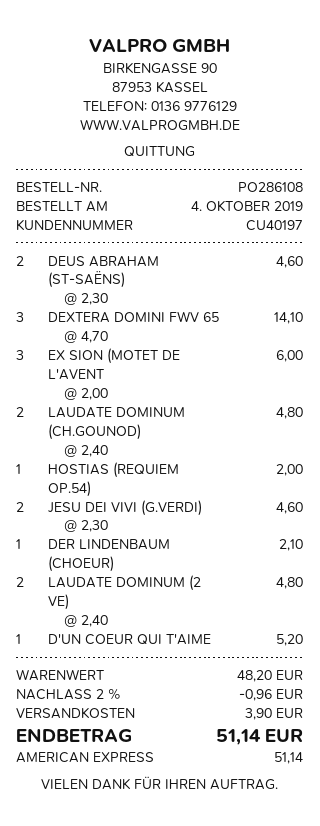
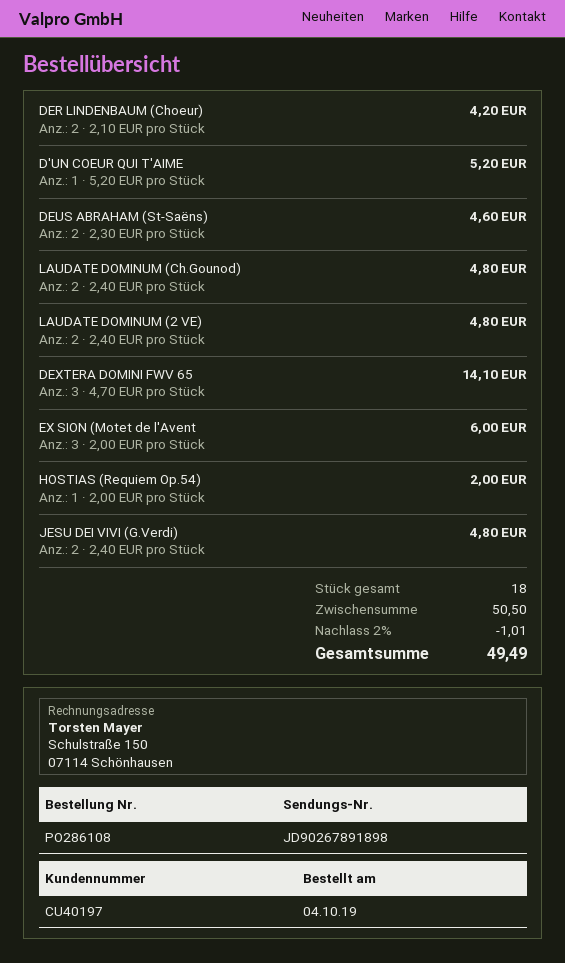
JESU DEI VIVI (G.VERDI): 2 x 2.30 = 4.60 -> 2 x 2.40 = 4.80
DER LINDENBAUM (CHOEUR): 1 x 2.10 = 2.10 -> 2 x 2.10 = 4.20
subtotal: 48.20 -> 50.50
discount: 2% = 0.96 -> 2% = 1.01
shipping: 3.90 -> none
total: 51.14 -> 49.49

